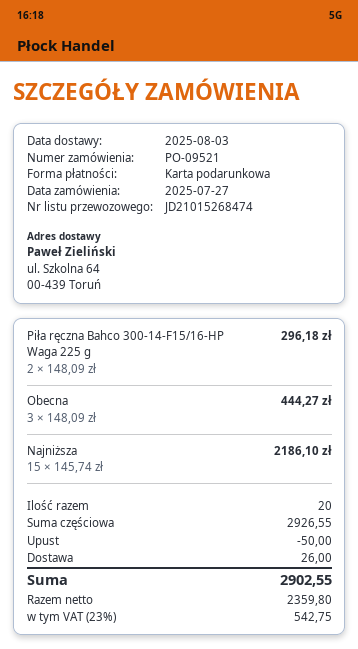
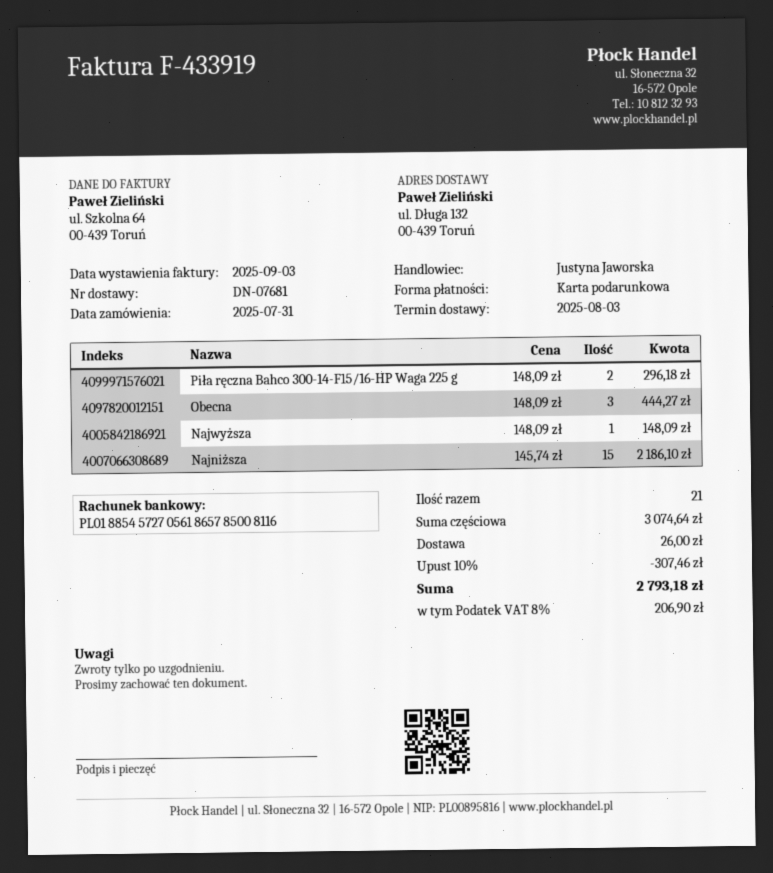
order date: 2025-07-27 -> 2025-07-31
ship to: ul. Szkolna 64, 00-439 Toruń -> ul. Długa 132, 00-439 Toruń
Najwyższa: none -> 1 x 148.09 = 148.09
total quantity: 20 -> 21
subtotal: 2926.55 -> 3074.64
discount: 50.00 -> 307.46
tax: 23% = 542.75 -> 8% = 206.90
total: 2902.55 -> 2793.18

